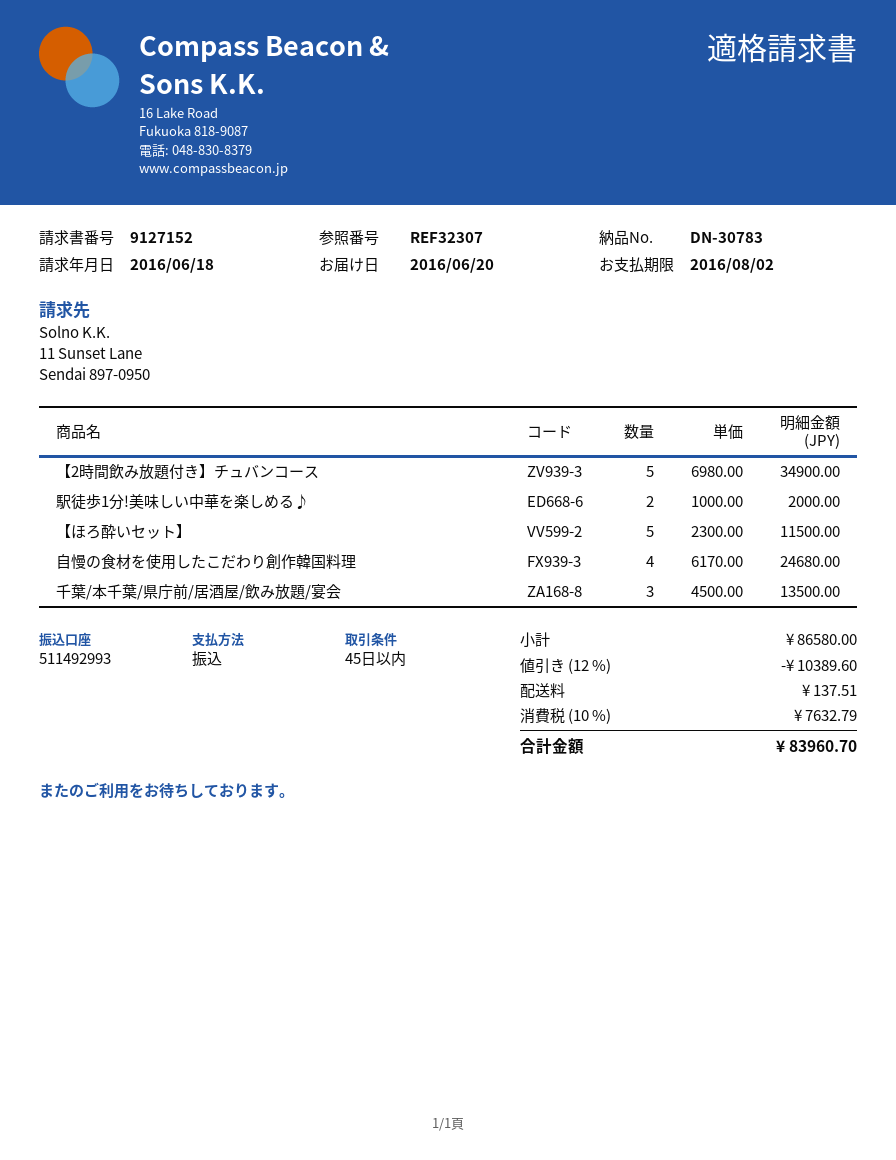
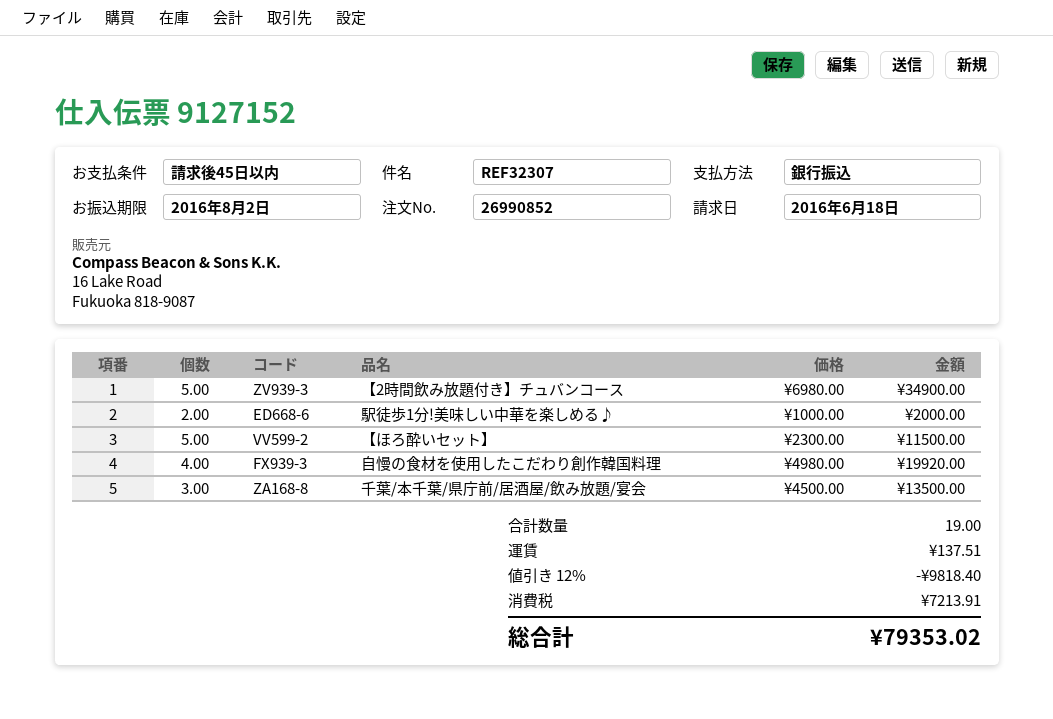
自慢の食材を使用したこだわり創作韓国料理: 4 x 6170.00 = 24680.00 -> 4 x 4980.00 = 19920.00
discount: 12% = 10389.60 -> 12% = 9818.40
tax: 7632.79 -> 7213.91
total: 83960.70 -> 79353.02

